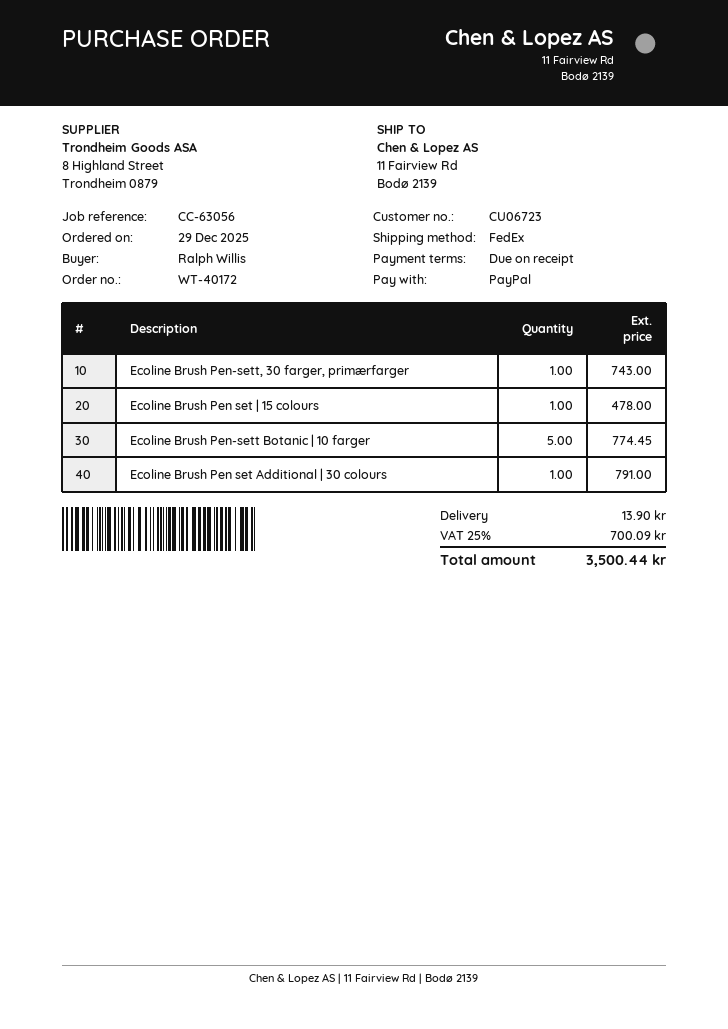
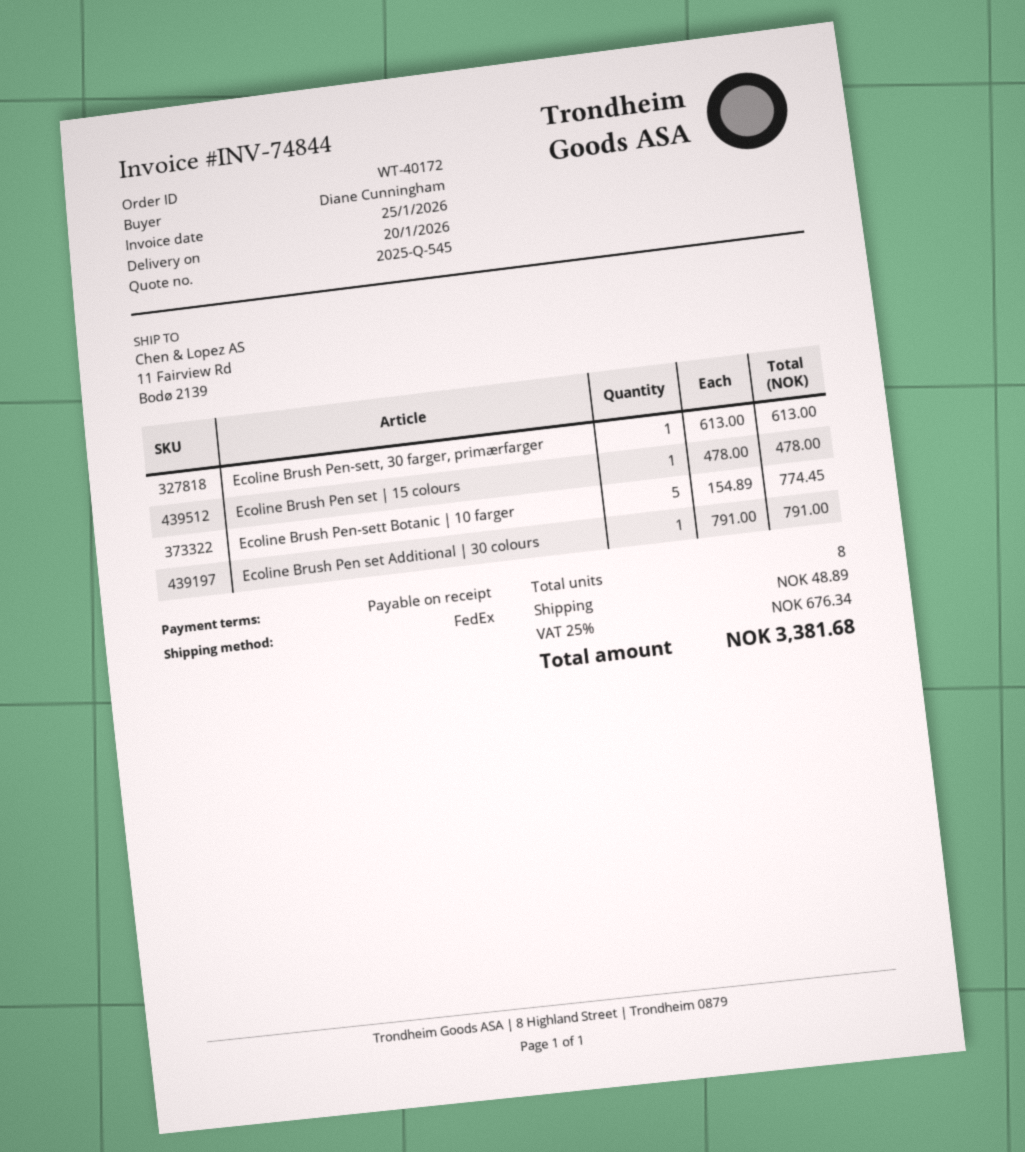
ordered by: Ralph Willis -> Diane Cunningham
Ecoline Brush Pen-sett, 30 farger, primærfarger: 1 for 743.00 -> 1 for 613.00
shipping: 13.90 -> 48.89
tax: 25% = 700.09 -> 25% = 676.34
total: 3500.44 -> 3381.68

